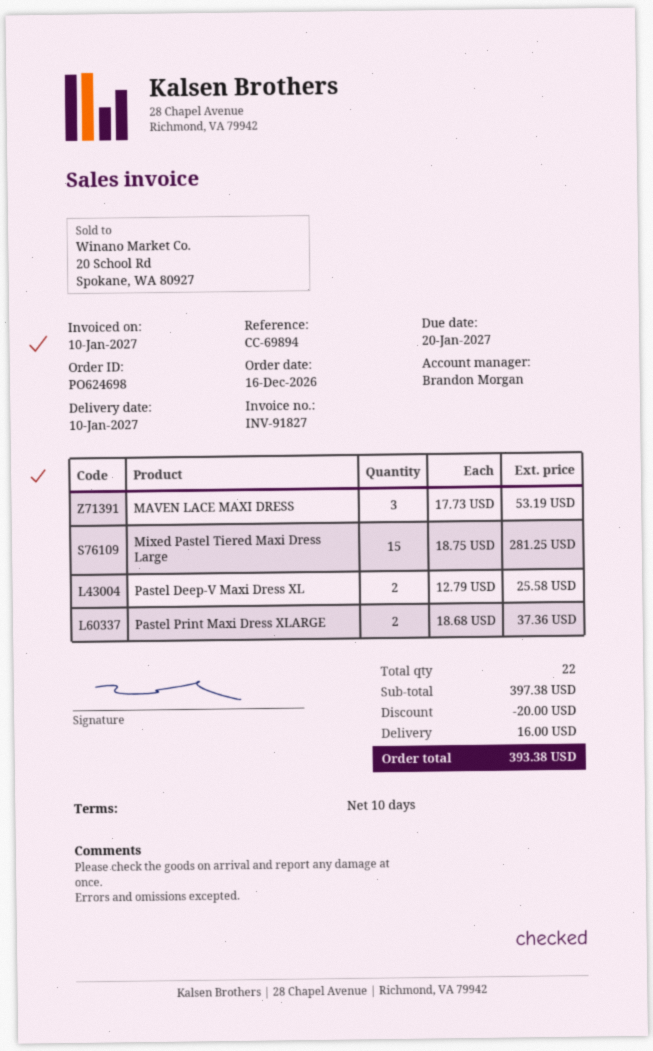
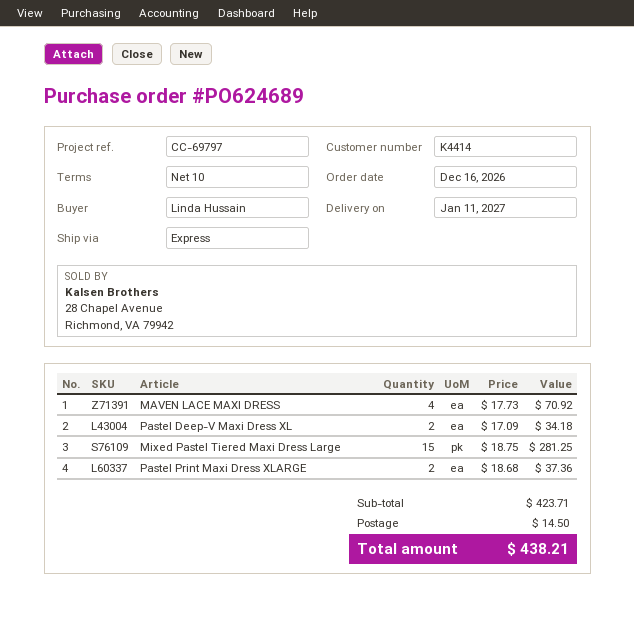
order number: PO624698 -> PO624689
delivery date: 2027-01-10 -> 2027-01-11
reference: CC-69894 -> CC-69797
MAVEN LACE MAXI DRESS: 3 x 17.73 = 53.19 -> 4 x 17.73 = 70.92
Pastel Deep-V Maxi Dress XL: 2 x 12.79 = 25.58 -> 2 x 17.09 = 34.18
subtotal: 397.38 -> 423.71
discount: 20.00 -> none
shipping: 16.00 -> 14.50
total: 393.38 -> 438.21

